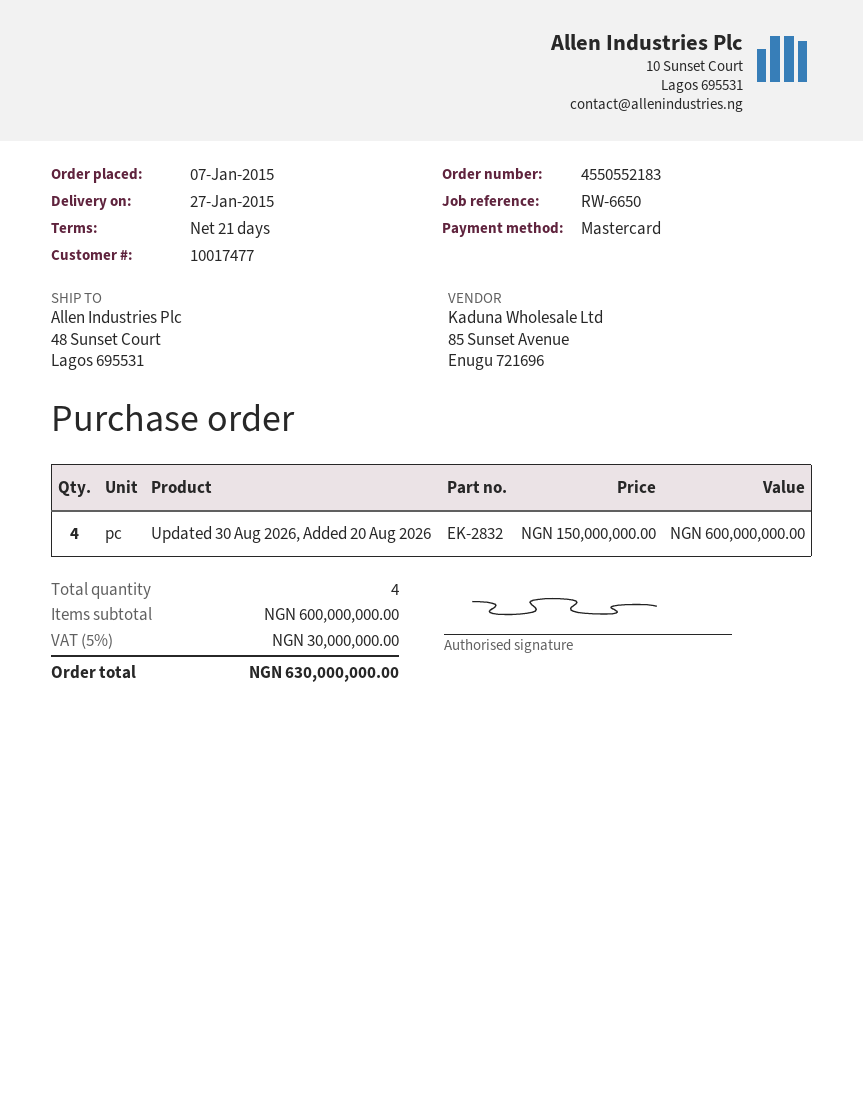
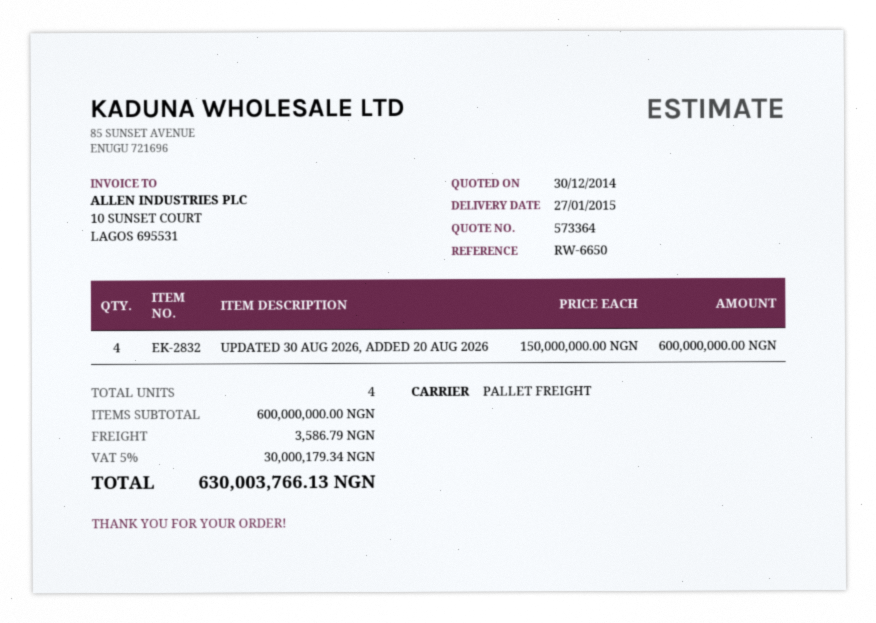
shipping: none -> 3586.79
tax: 5% = 30000000.00 -> 5% = 30000179.34
total: 630000000.00 -> 630003766.13

